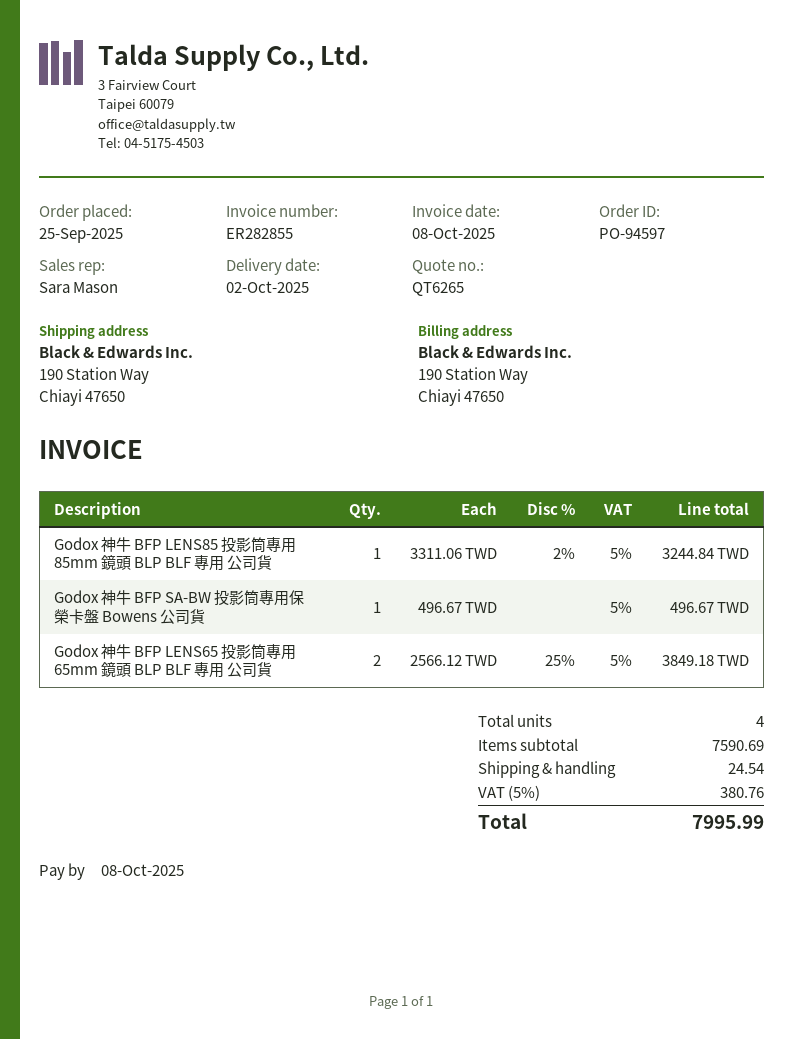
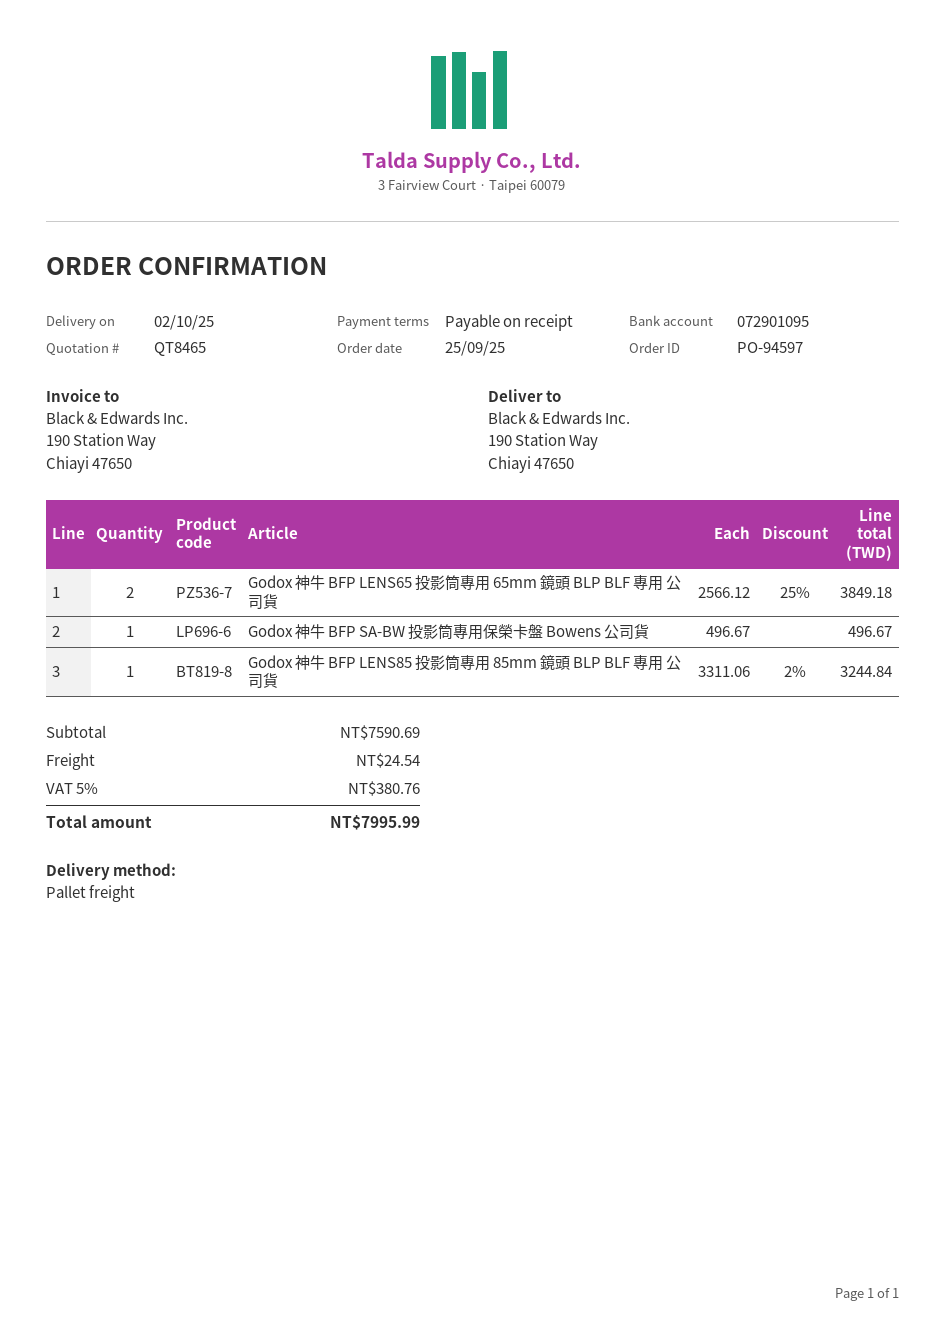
quote number: QT6265 -> QT8465

